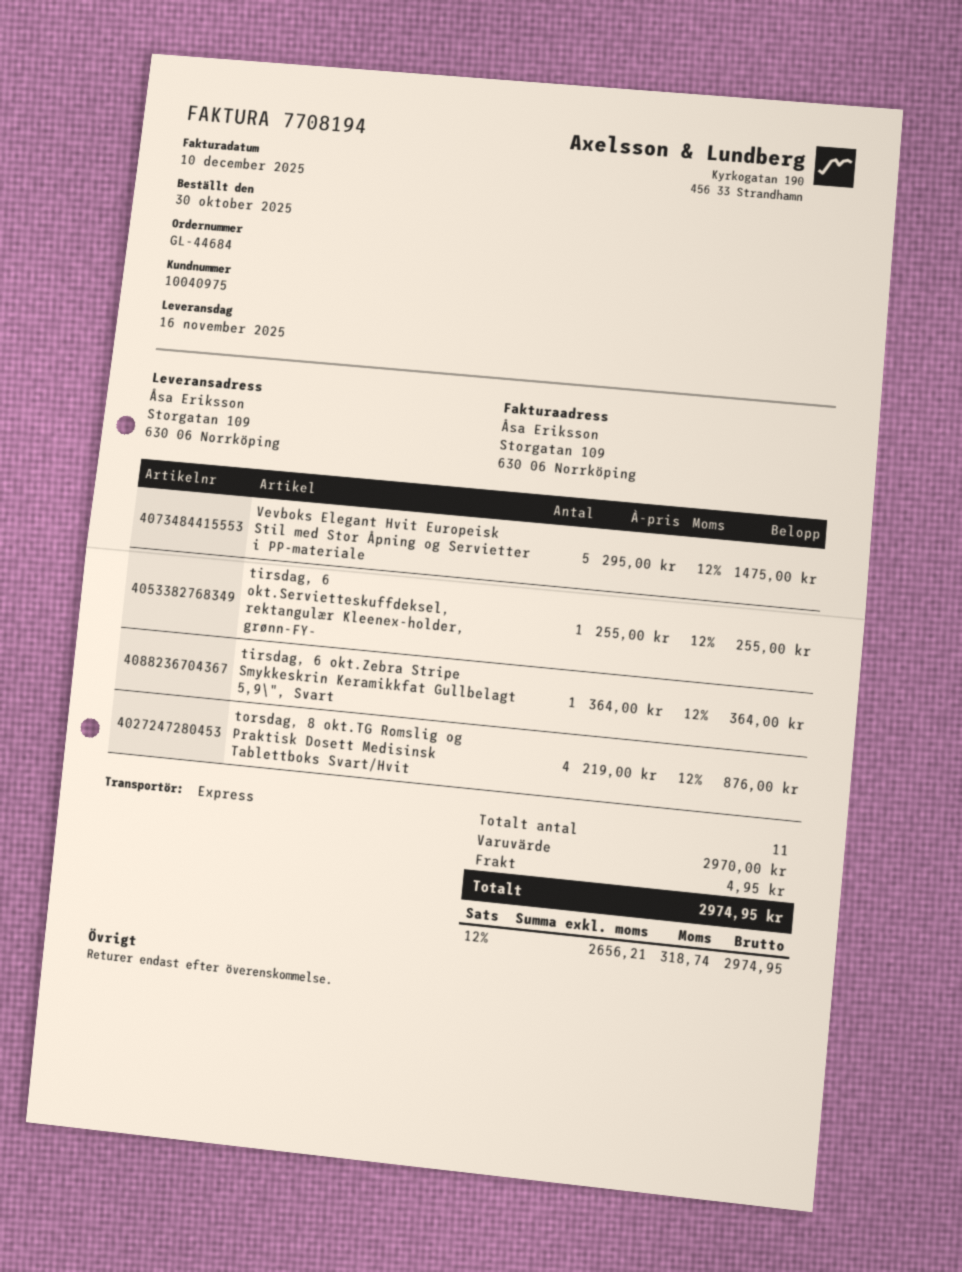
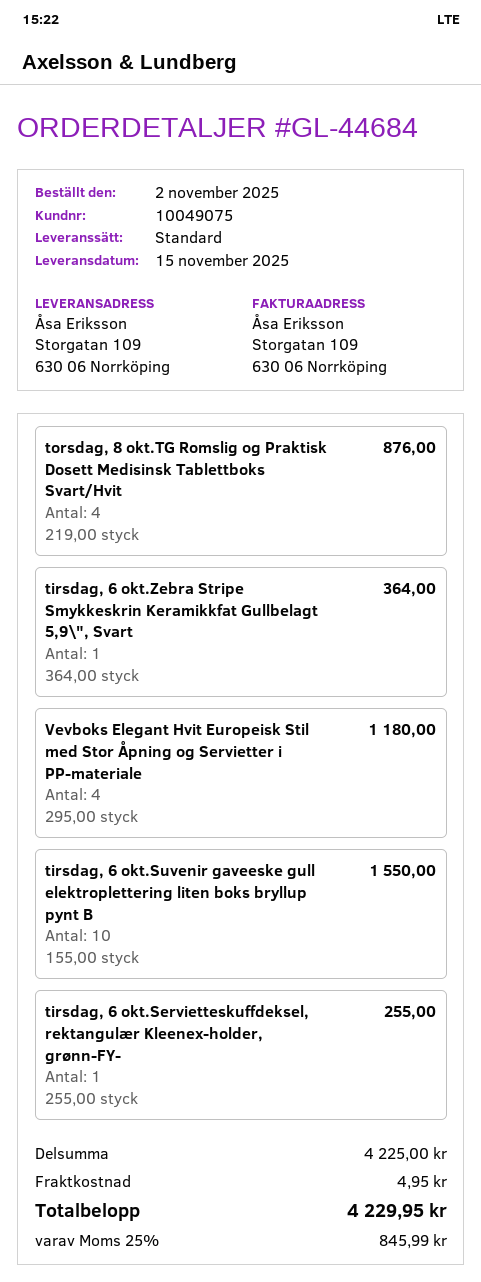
order date: 2025-10-30 -> 2025-11-02
delivery date: 2025-11-16 -> 2025-11-15
customer number: 10040975 -> 10049075
shipping method: express -> standard
Vevboks Elegant Hvit Europeisk Stil med Stor Åpning og Servietter i PP-materiale: 5 x 295.00 = 1475.00 -> 4 x 295.00 = 1180.00
tirsdag, 6 okt.Suvenir gaveeske gull elektroplettering liten boks bryllup pynt B: none -> 10 x 155.00 = 1550.00
subtotal: 2970.00 -> 4225.00
tax: 12% = 318.74 -> 25% = 845.99
total: 2974.95 -> 4229.95

